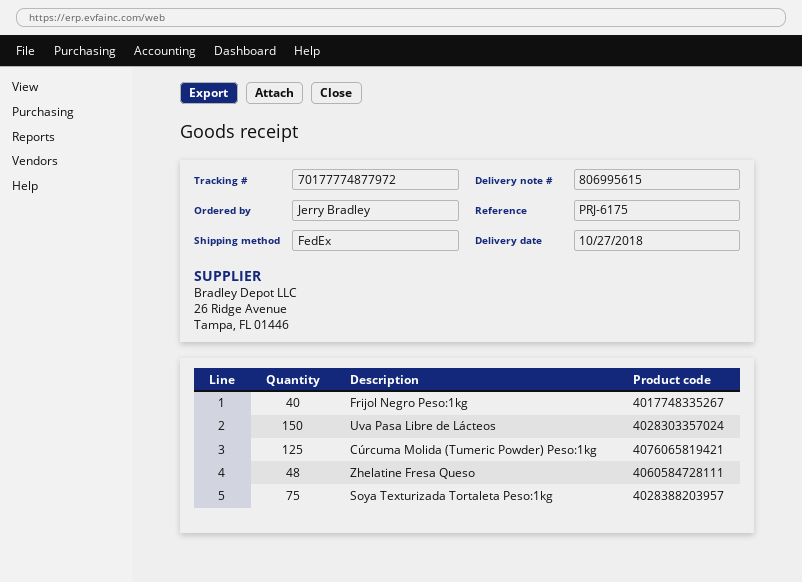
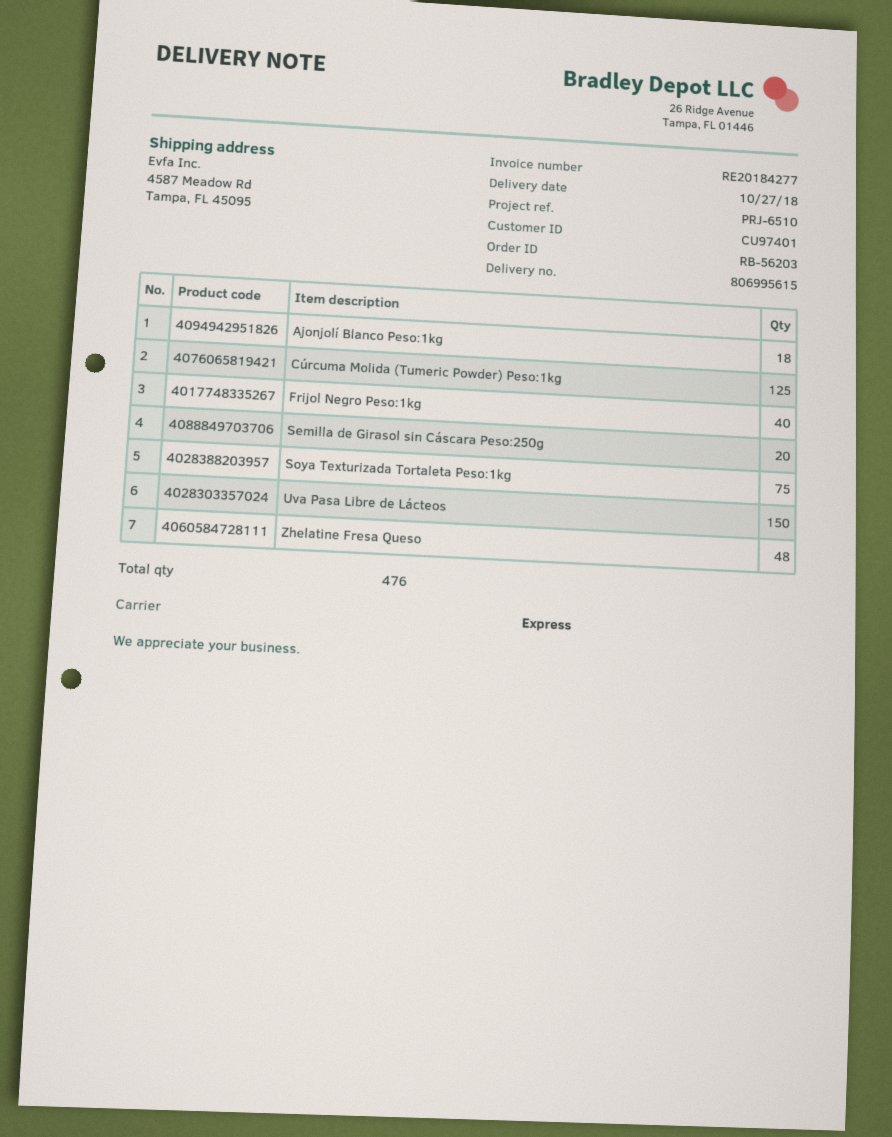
reference: PRJ-6175 -> PRJ-6510
shipping method: FedEx -> express
Ajonjolí Blanco Peso:1kg: none -> 18
Semilla de Girasol sin Cáscara Peso:250g: none -> 20

